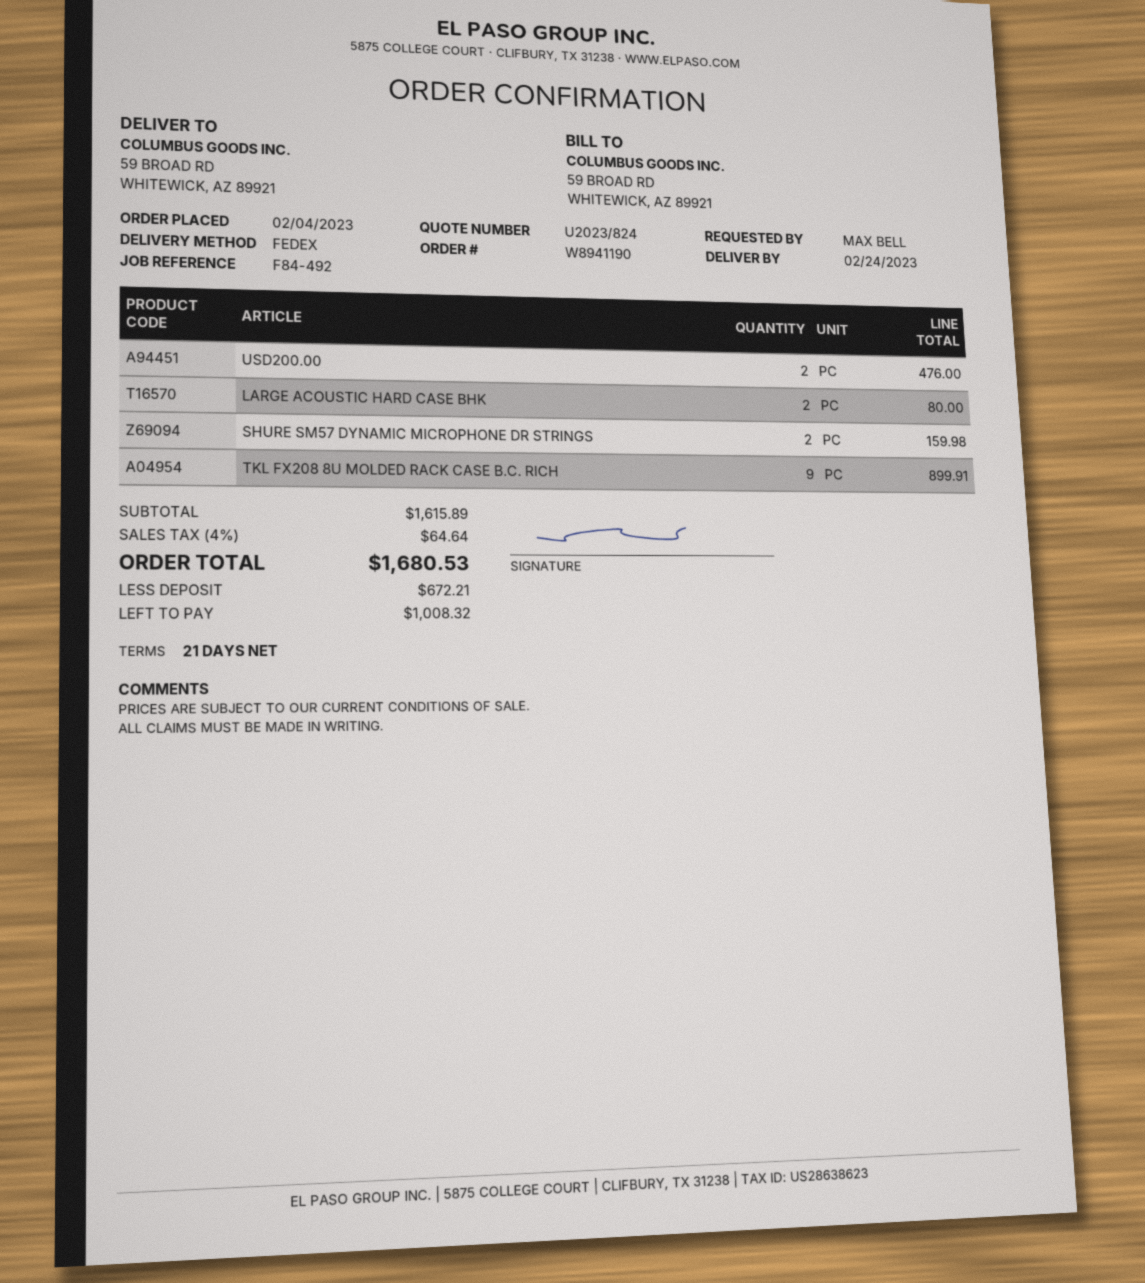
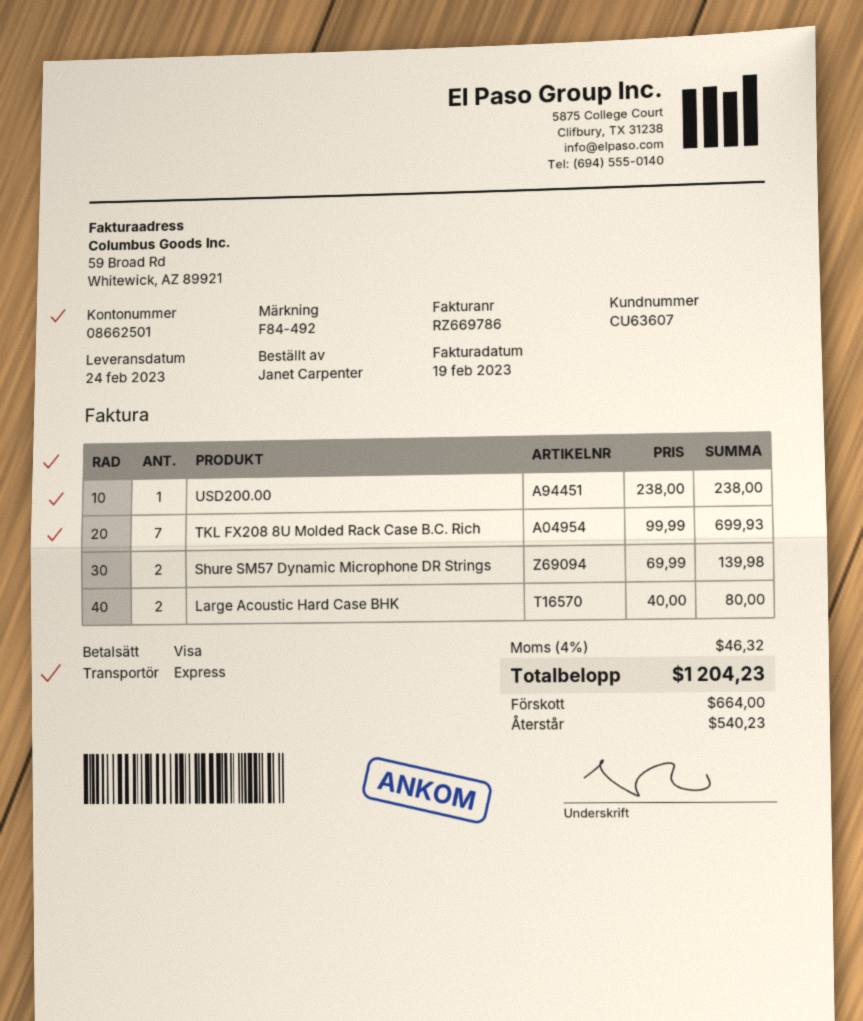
ordered by: MAX BELL -> Janet Carpenter
shipping method: FedEx -> express
USD200.00: 2 for 476.00 -> 1 for 238.00
SHURE SM57 DYNAMIC MICROPHONE DR STRINGS: 2 for 159.98 -> 2 for 139.98
TKL FX208 8U MOLDED RACK CASE B.C. RICH: 9 for 899.91 -> 7 for 699.93
tax: 4% = 64.64 -> 4% = 46.32
total: 1680.53 -> 1204.23
deposit: 672.21 -> 664.00
balance: 1008.32 -> 540.23

